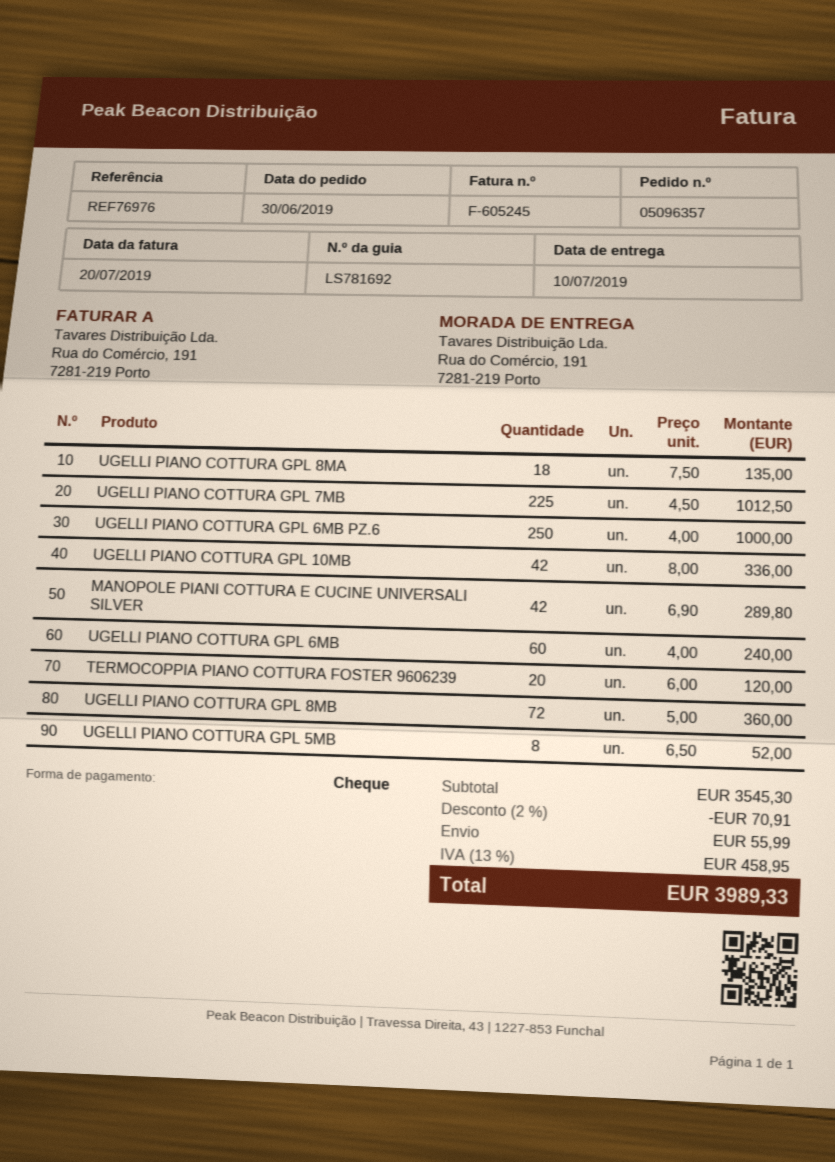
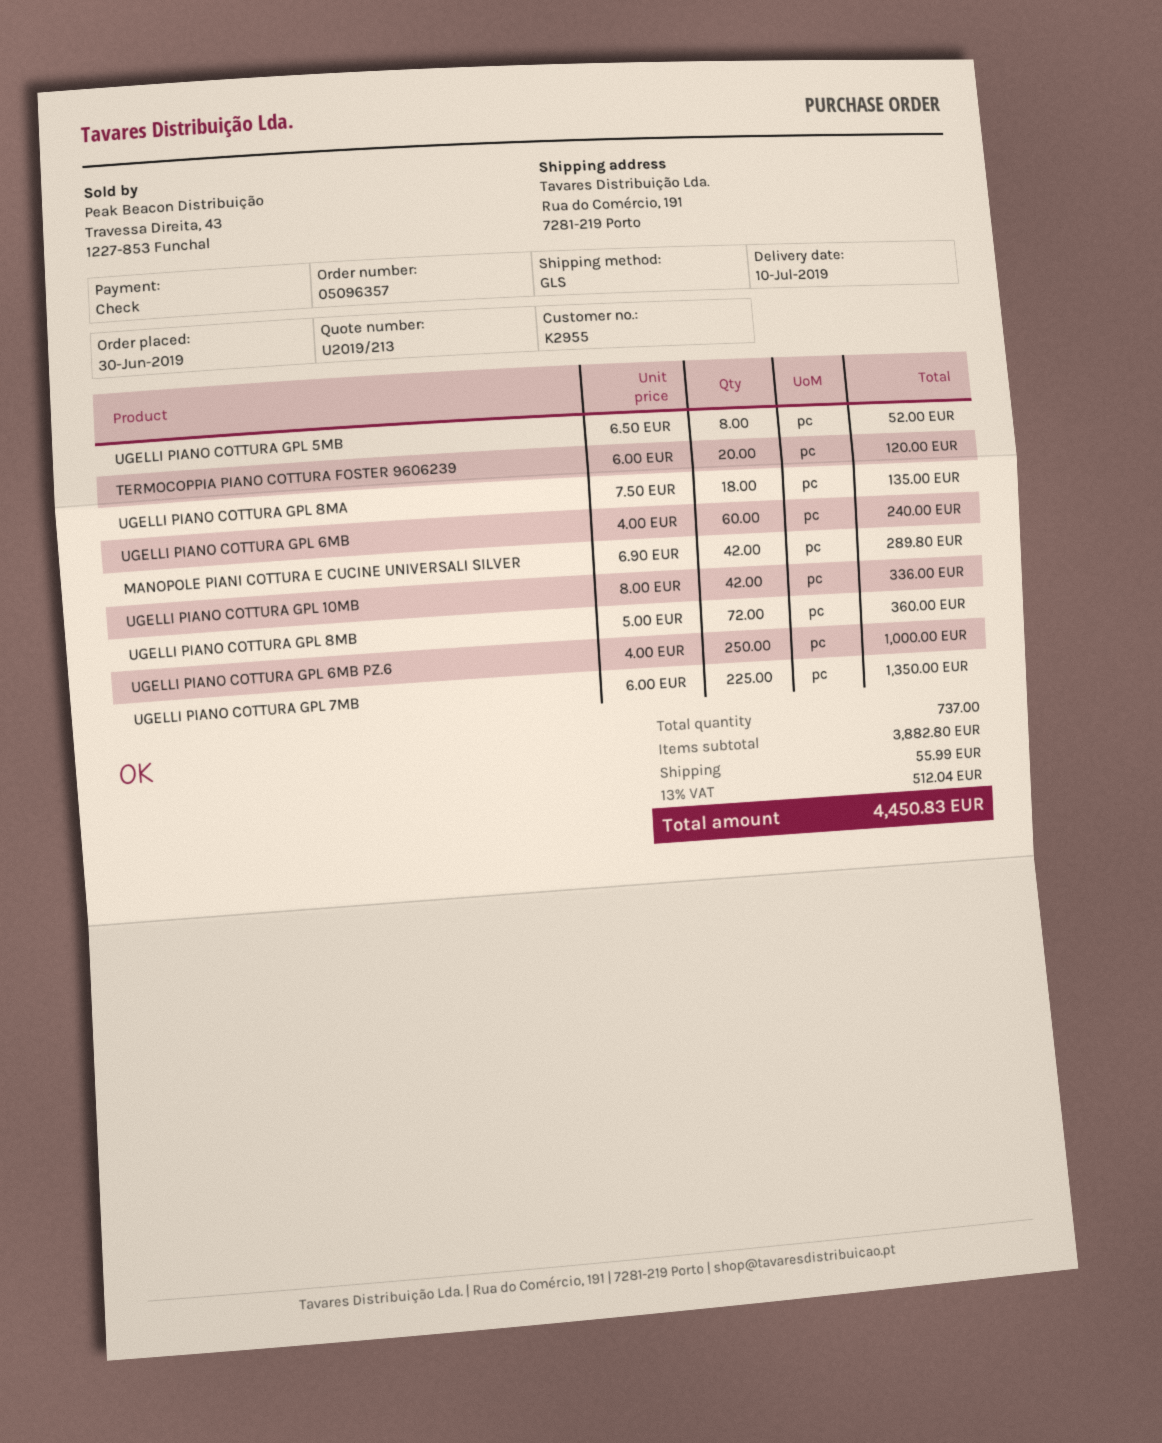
UGELLI PIANO COTTURA GPL 7MB: 225 x 4.50 = 1012.50 -> 225 x 6.00 = 1350.00
subtotal: 3545.30 -> 3882.80
discount: 2% = 70.91 -> none
tax: 13% = 458.95 -> 13% = 512.04
total: 3989.33 -> 4450.83

